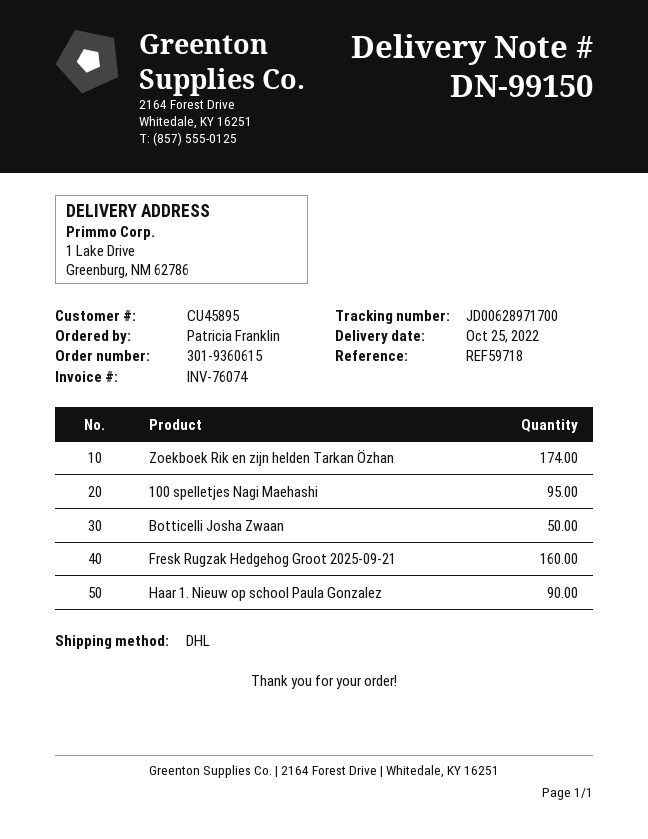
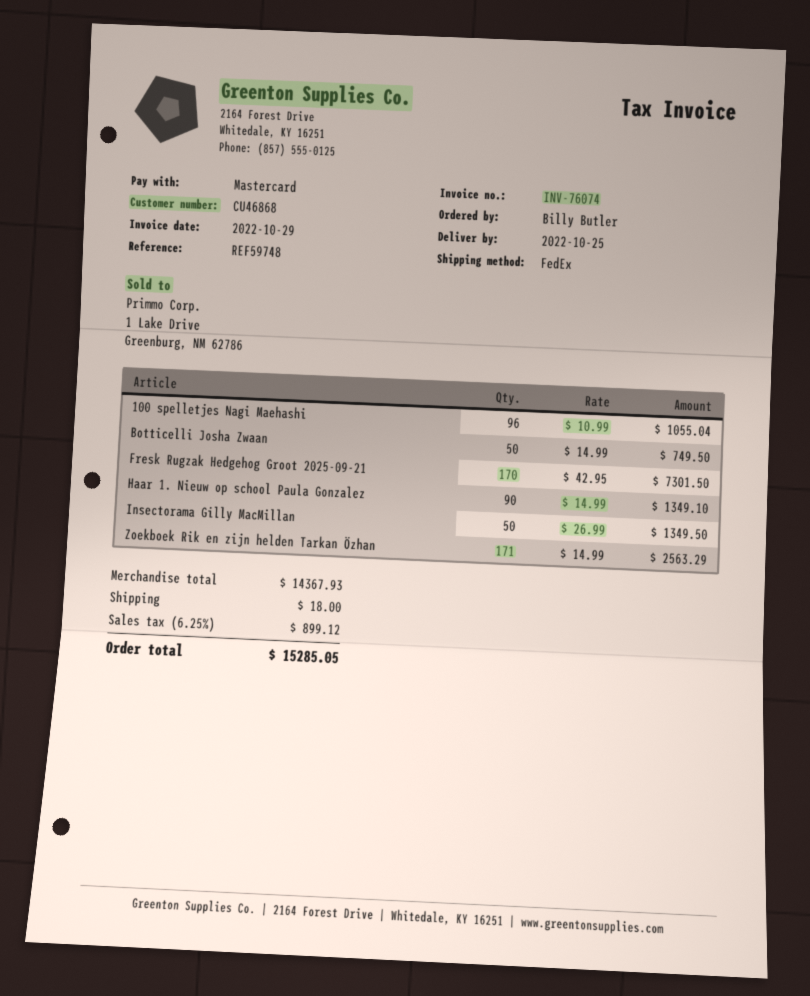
customer number: CU45895 -> CU46868
reference: REF59718 -> REF59748
ordered by: Patricia Franklin -> Billy Butler
shipping method: DHL -> FedEx
Zoekboek Rik en zijn helden Tarkan Özhan: 174 -> 171
100 spelletjes Nagi Maehashi: 95 -> 96
Fresk Rugzak Hedgehog Groot 2025-09-21: 160 -> 170
Insectorama Gilly MacMillan: none -> 50

